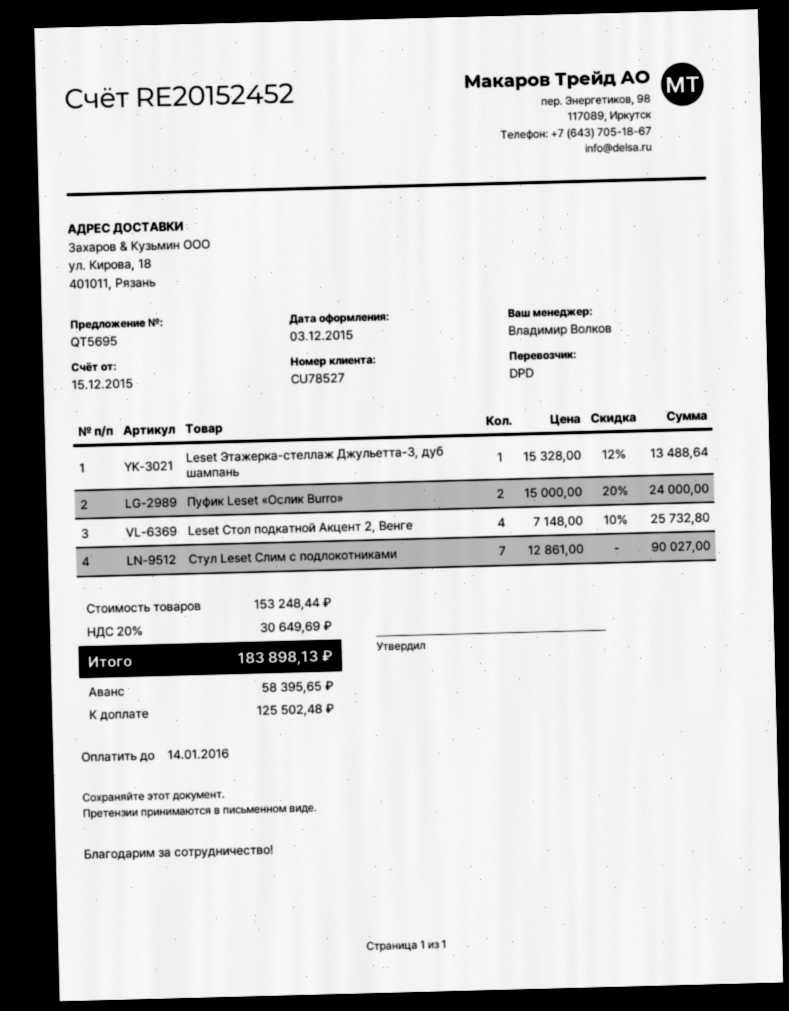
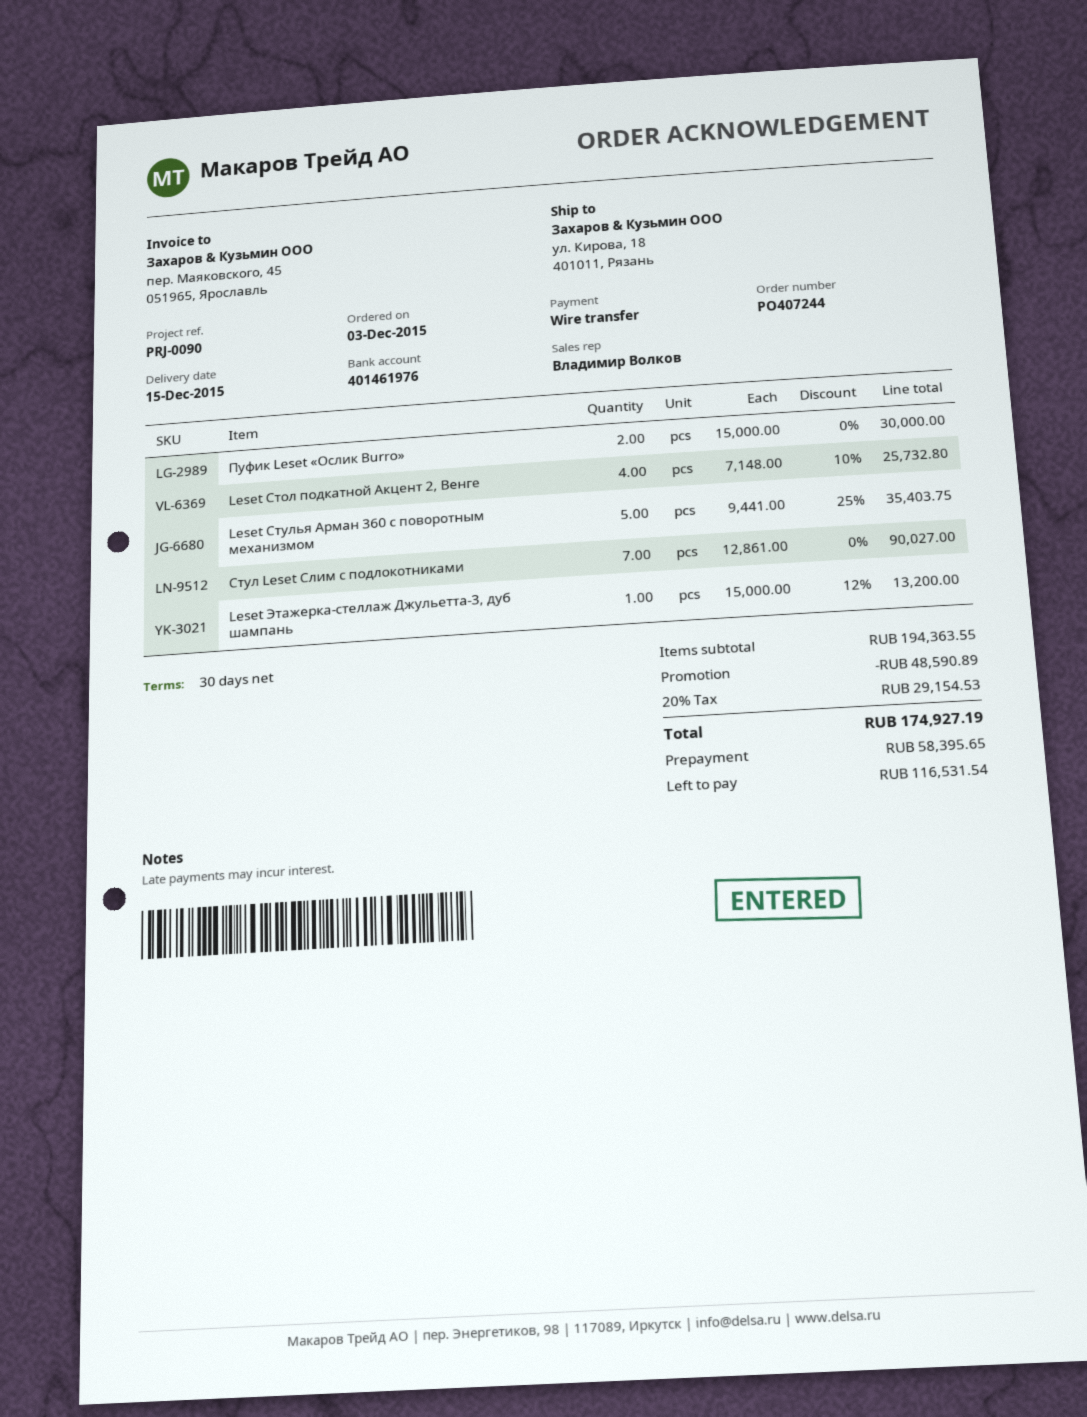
Leset Этажерка-стеллаж Джульетта-3, дуб шампань: 1 x 15328.00 - 12% = 13488.64 -> 1 x 15000.00 - 12% = 13200.00
Пуфик Leset «Ослик Burro»: 2 x 15000.00 - 20% = 24000.00 -> 2 x 15000.00 = 30000.00
Leset Стулья Арман 360 с поворотным механизмом: none -> 5 x 9441.00 - 25% = 35403.75
subtotal: 153248.44 -> 194363.55
discount: none -> 48590.89
tax: 20% = 30649.69 -> 20% = 29154.53
total: 183898.13 -> 174927.19
balance: 125502.48 -> 116531.54

